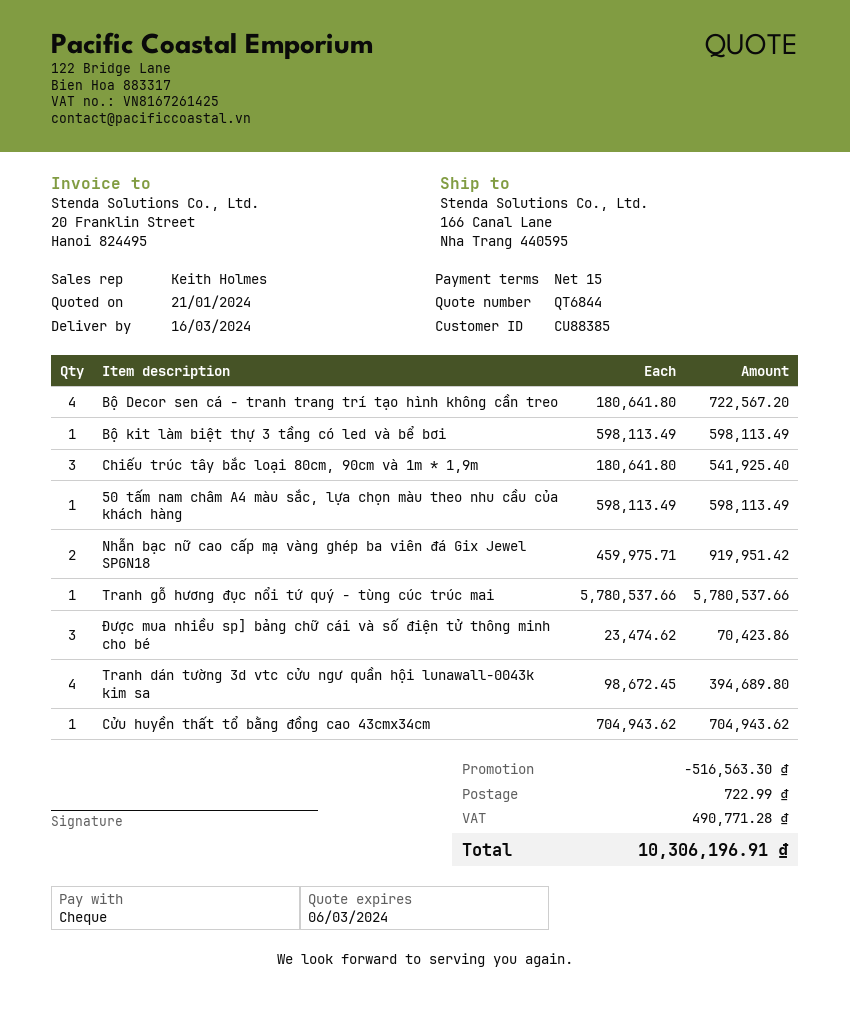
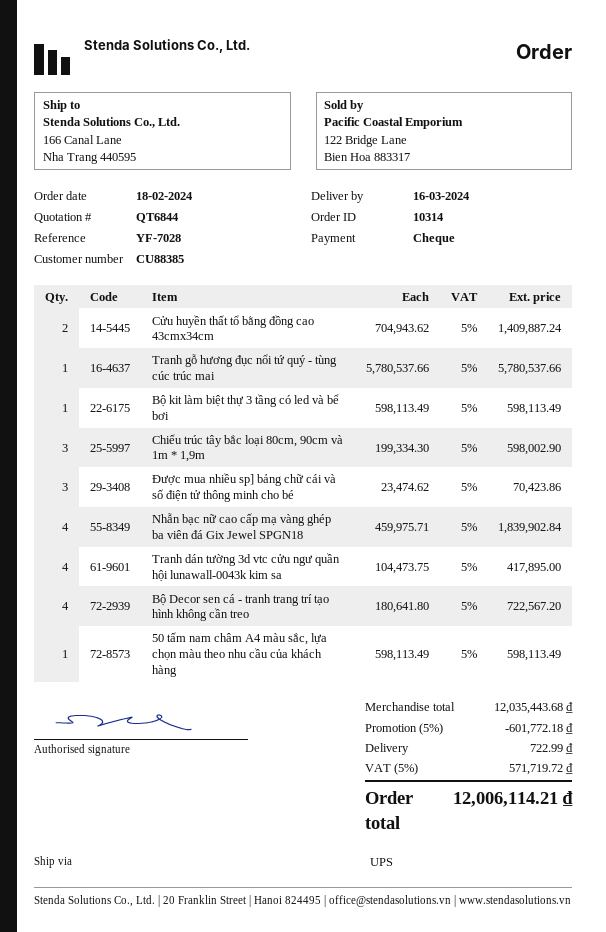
Chiếu trúc tây bắc loại 80cm, 90cm và 1m * 1,9m: 3 x 180641.80 = 541925.40 -> 3 x 199334.30 = 598002.90
Nhẫn bạc nữ cao cấp mạ vàng ghép ba viên đá Gix Jewel SPGN18: 2 x 459975.71 = 919951.42 -> 4 x 459975.71 = 1839902.84
Tranh dán tường 3d vtc cửu ngư quần hội lunawall-0043k kim sa: 4 x 98672.45 = 394689.80 -> 4 x 104473.75 = 417895.00
Cửu huyền thất tổ bằng đồng cao 43cmx34cm: 1 x 704943.62 = 704943.62 -> 2 x 704943.62 = 1409887.24
discount: 516563.30 -> 601772.18
tax: 490771.28 -> 571719.72
total: 10306196.91 -> 12006114.21

